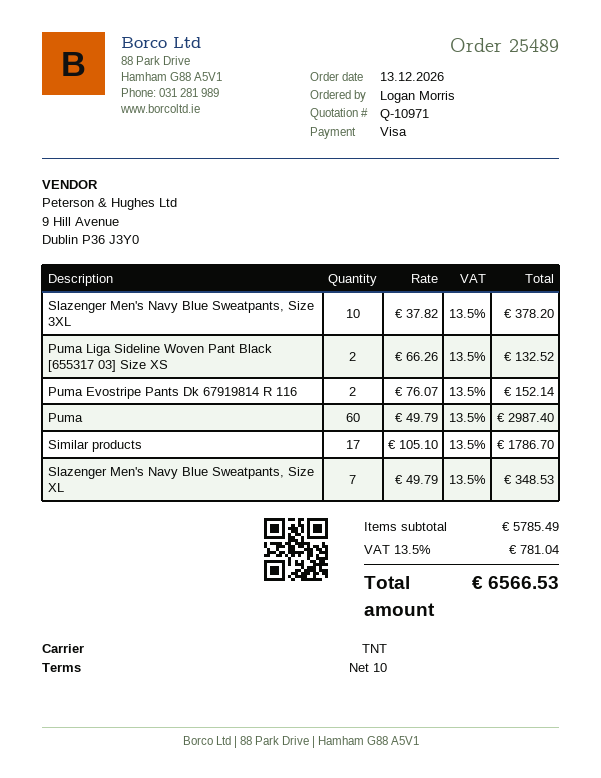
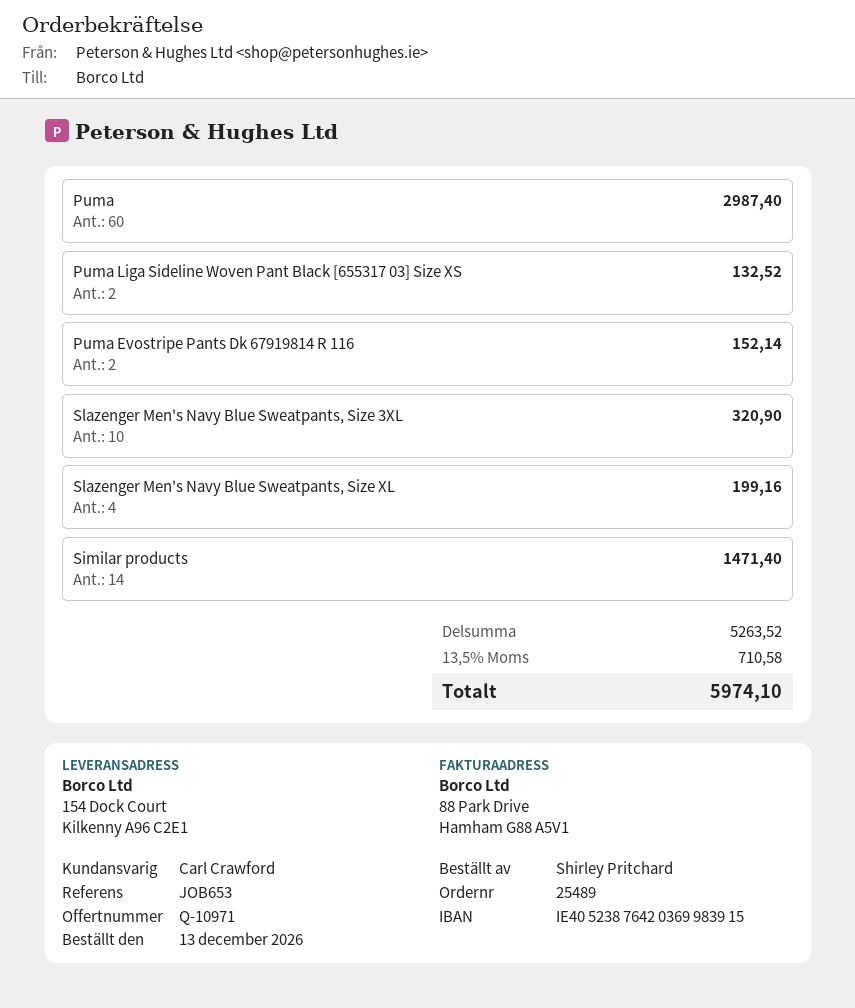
ordered by: Logan Morris -> Shirley Pritchard
Slazenger Men's Navy Blue Sweatpants, Size 3XL: 10 for 378.20 -> 10 for 320.90
Similar products: 17 for 1786.70 -> 14 for 1471.40
Slazenger Men's Navy Blue Sweatpants, Size XL: 7 for 348.53 -> 4 for 199.16
subtotal: 5785.49 -> 5263.52
tax: 13.5% = 781.04 -> 13.5% = 710.58
total: 6566.53 -> 5974.10

